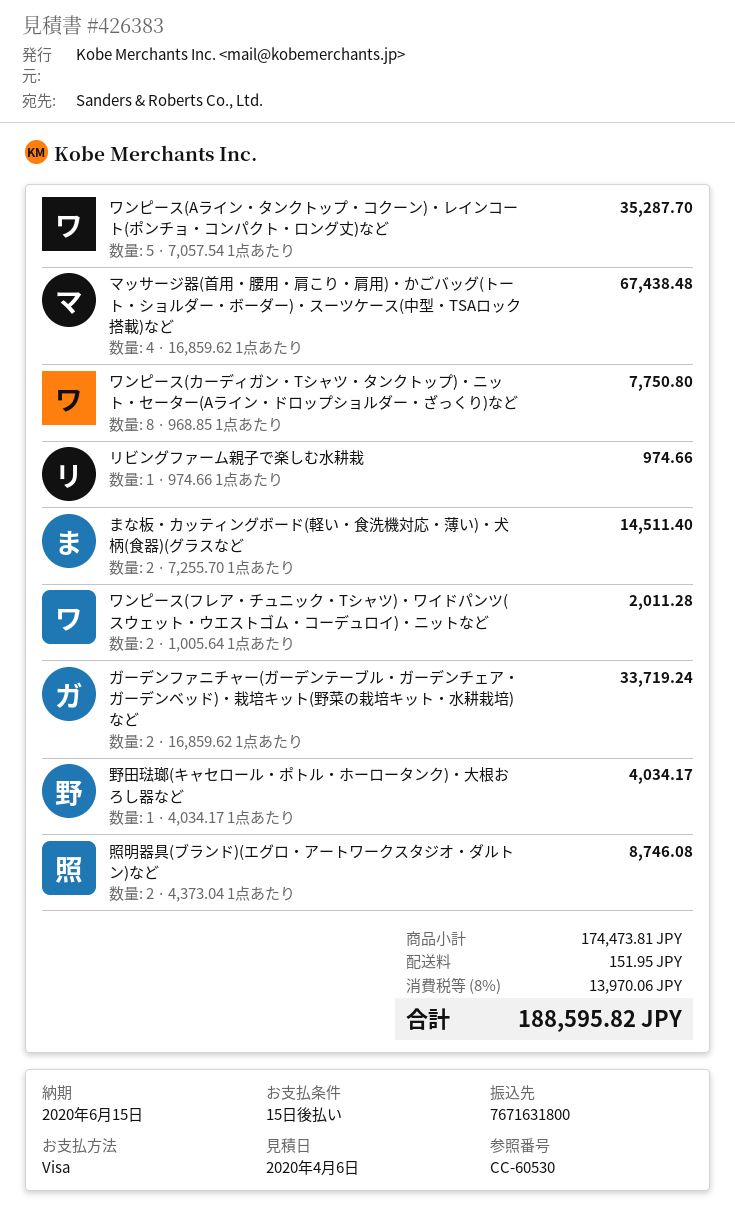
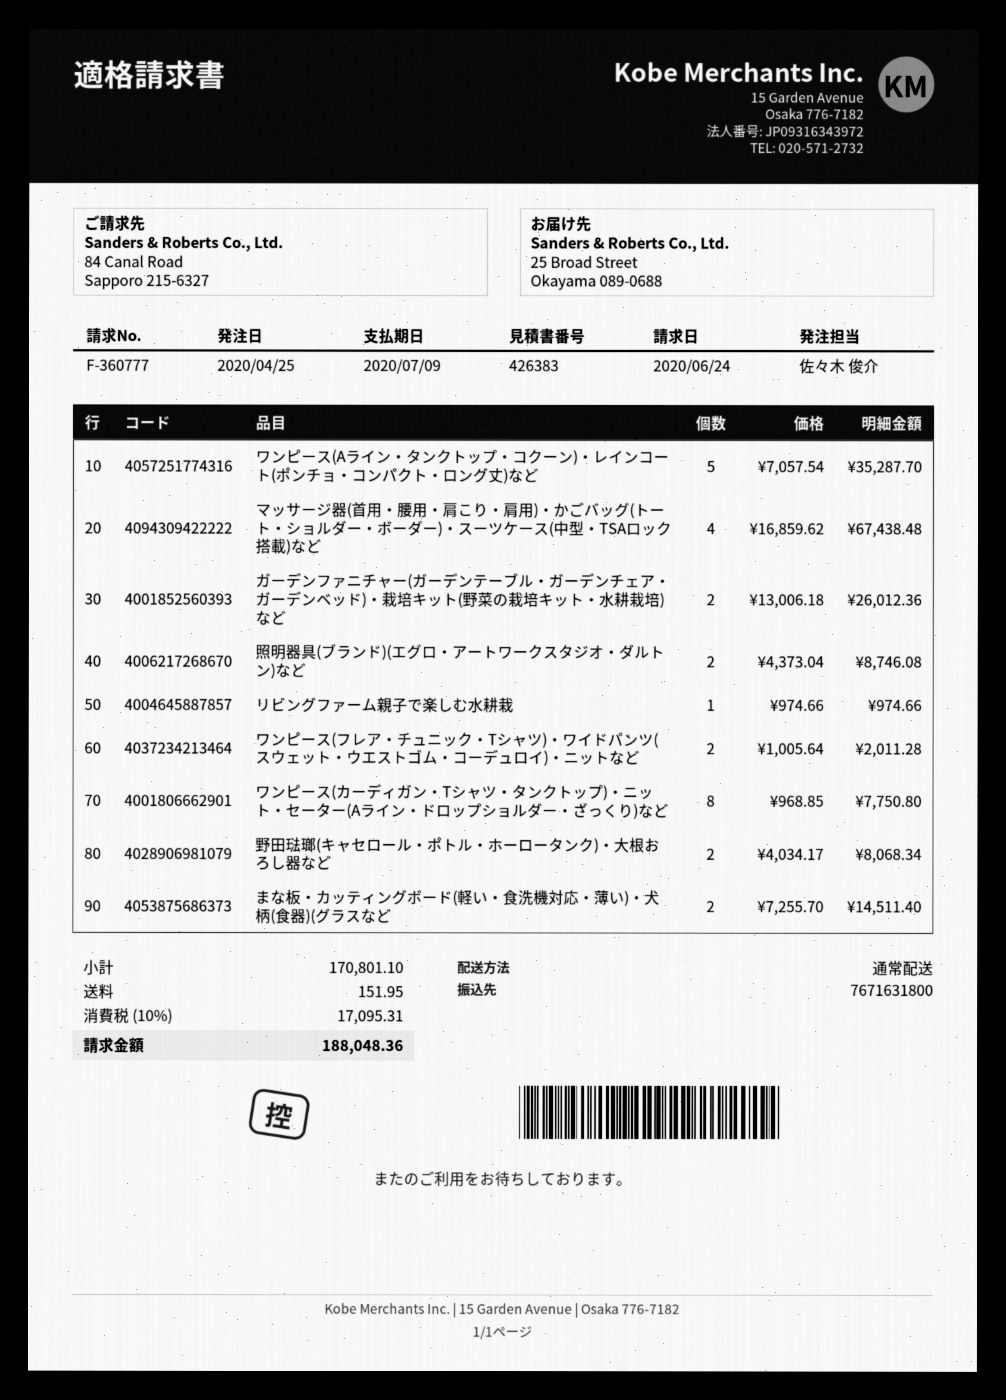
ガーデンファニチャー(ガーデンテーブル・ガーデンチェア・ガーデンベッド)・栽培キット(野菜の栽培キット・水耕栽培)など: 2 x 16859.62 = 33719.24 -> 2 x 13006.18 = 26012.36
野田琺瑯(キャセロール・ポトル・ホーロータンク)・大根おろし器など: 1 x 4034.17 = 4034.17 -> 2 x 4034.17 = 8068.34
subtotal: 174473.81 -> 170801.10
tax: 8% = 13970.06 -> 10% = 17095.31
total: 188595.82 -> 188048.36

